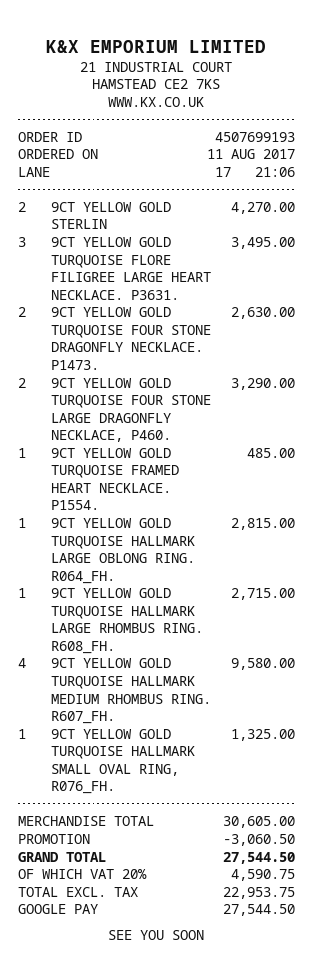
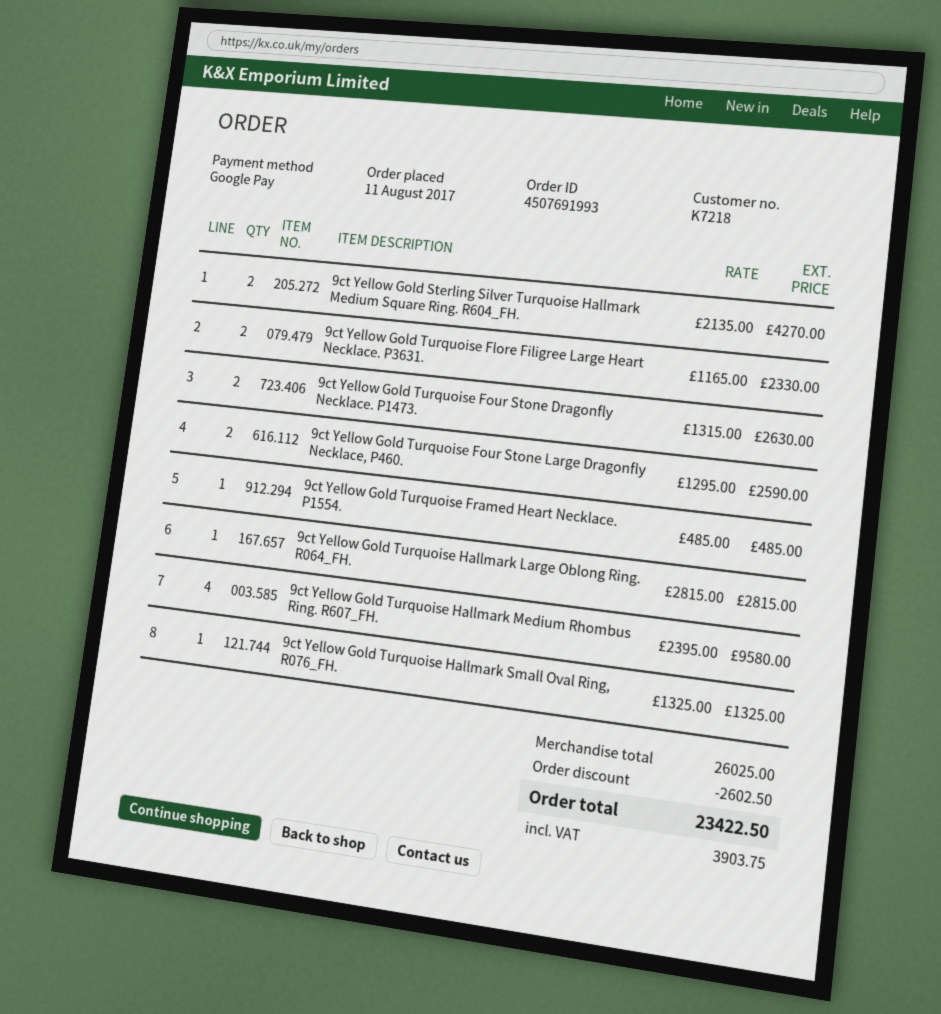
order number: 4507699193 -> 4507691993
9CT YELLOW GOLD TURQUOISE FLORE FILIGREE LARGE HEART NECKLACE. P3631.: 3 for 3495.00 -> 2 for 2330.00
9CT YELLOW GOLD TURQUOISE FOUR STONE LARGE DRAGONFLY NECKLACE, P460.: 2 for 3290.00 -> 2 for 2590.00
9CT YELLOW GOLD TURQUOISE HALLMARK LARGE RHOMBUS RING. R608_FH.: 1 for 2715.00 -> none
subtotal: 30605.00 -> 26025.00
discount: 3060.50 -> 2602.50
tax: 4590.75 -> 3903.75
total: 27544.50 -> 23422.50

